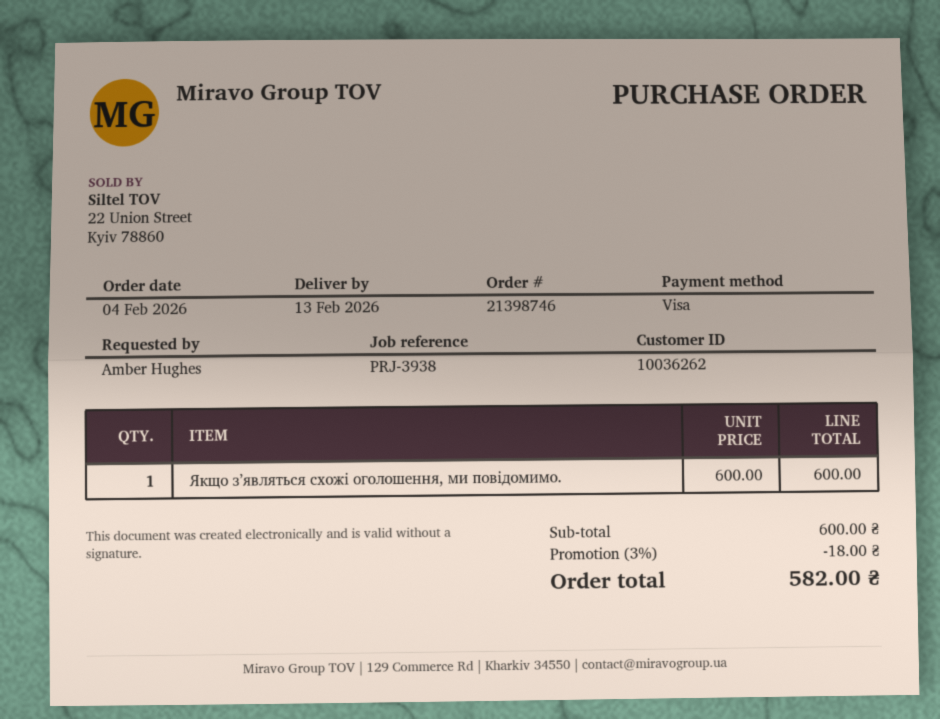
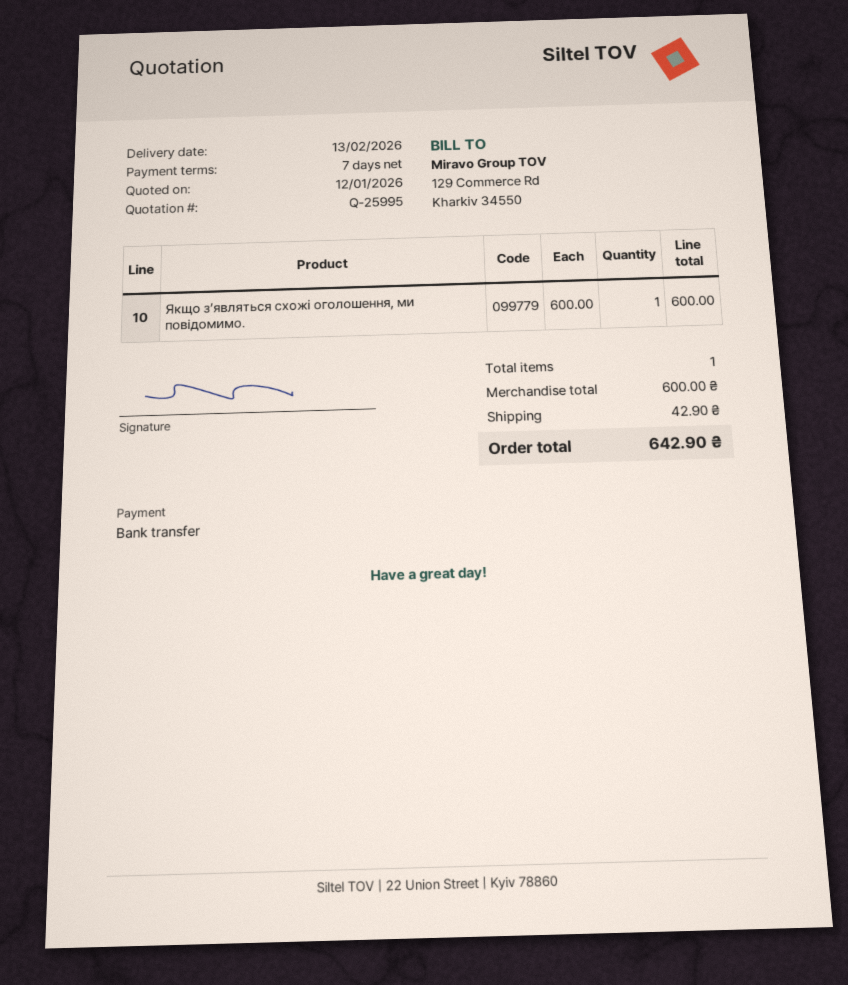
payment method: Visa -> bank transfer
discount: 3% = 18.00 -> none
shipping: none -> 42.90
total: 582.00 -> 642.90

